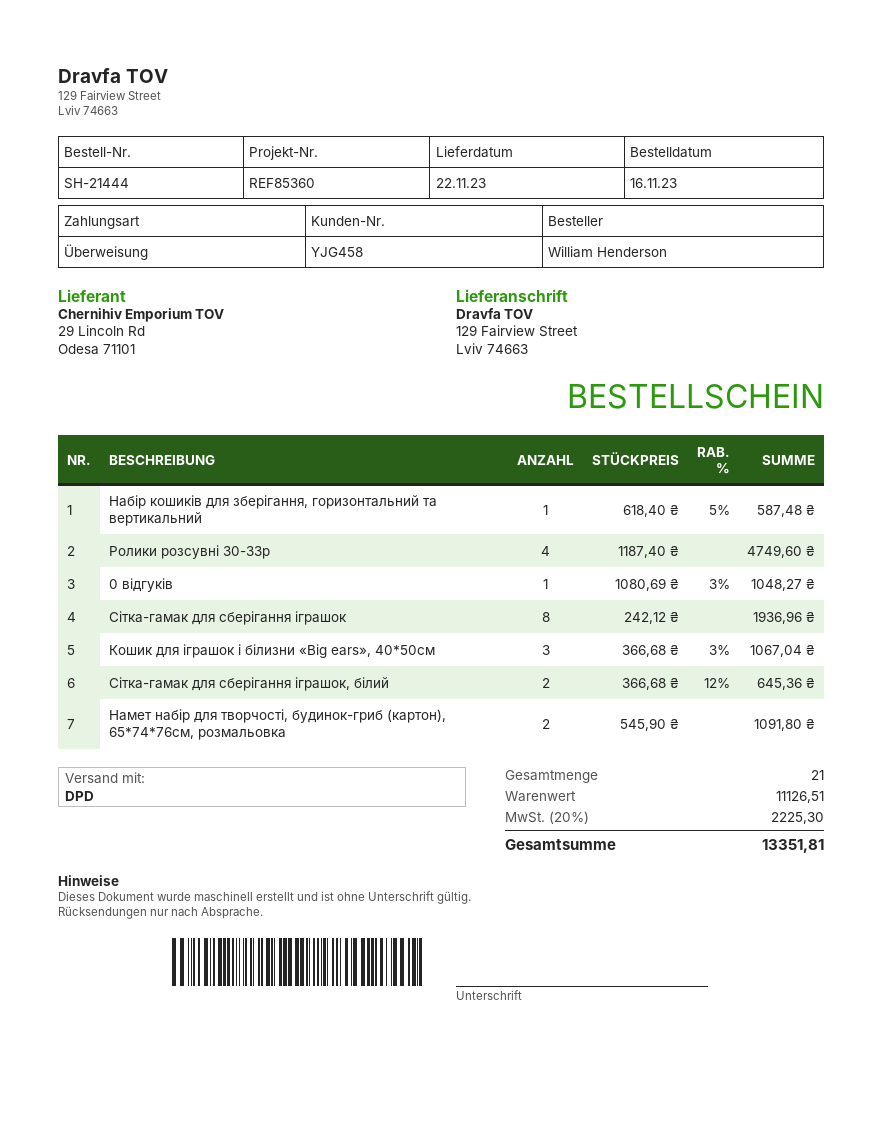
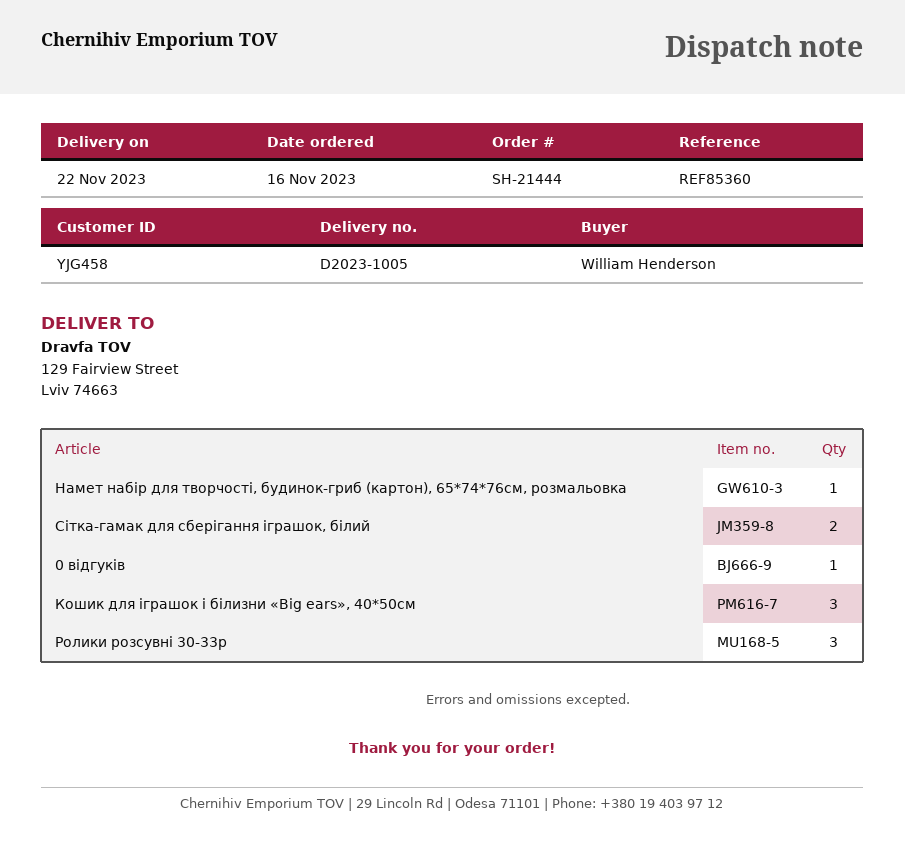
Набір кошиків для зберігання, горизонтальний та вертикальний: 1 -> none
Ролики розсувні 30-33р: 4 -> 3
Сітка-гамак для сберігання іграшок: 8 -> none
Намет набір для творчості, будинок-гриб (картон), 65*74*76см, розмальовка: 2 -> 1

